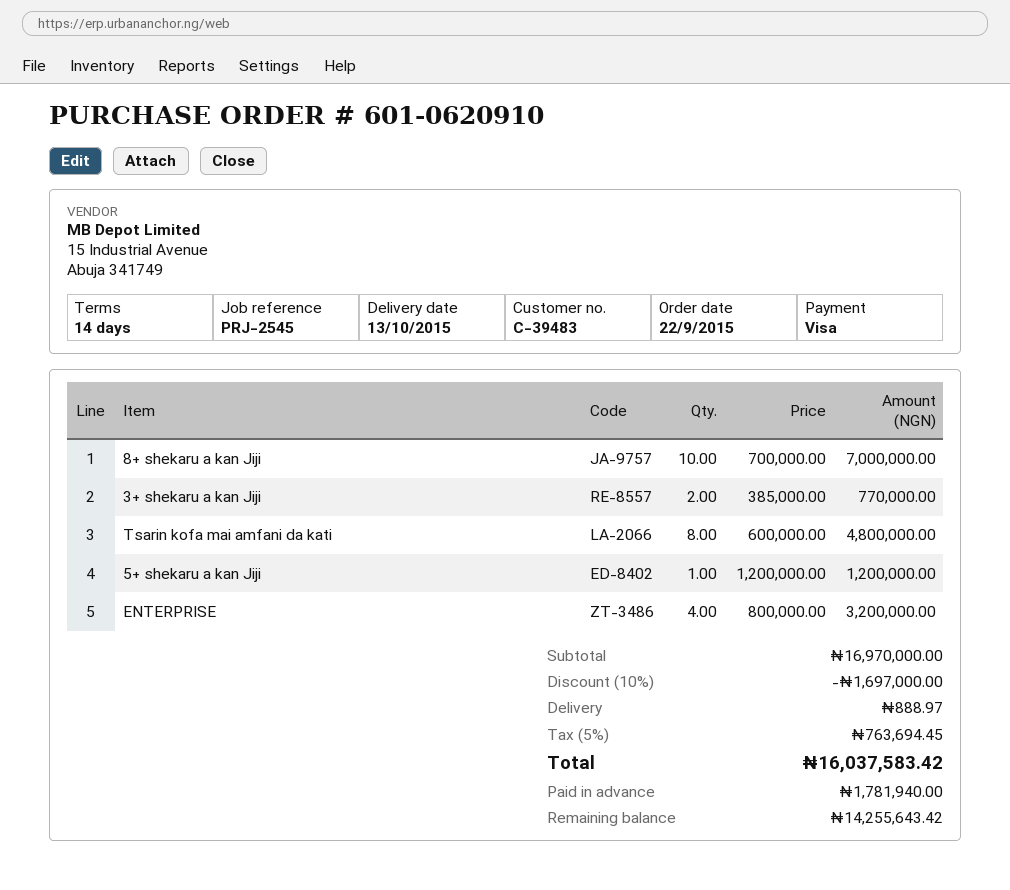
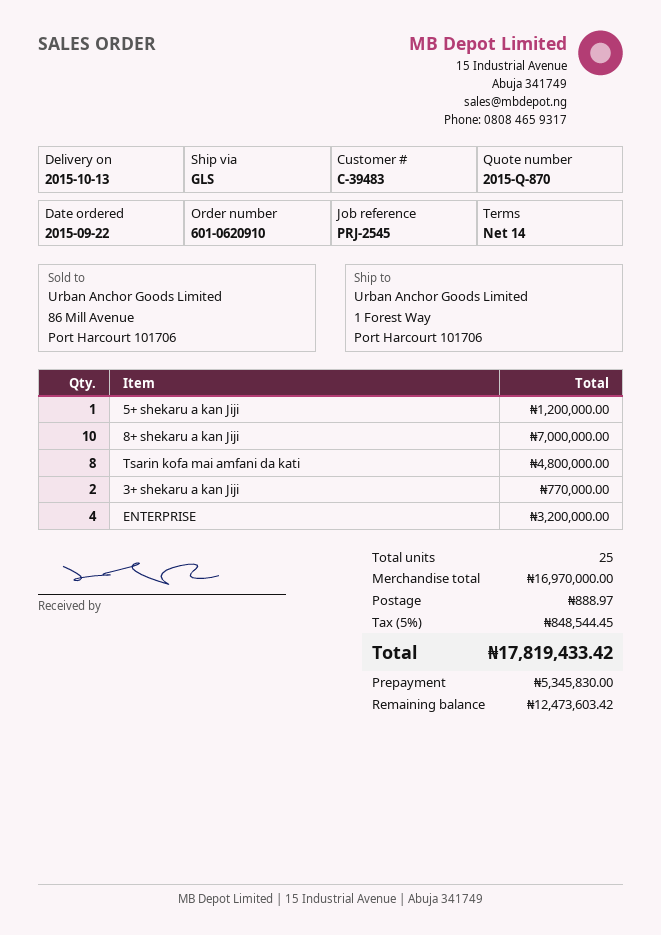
discount: 10% = 1697000.00 -> none
tax: 5% = 763694.45 -> 5% = 848544.45
total: 16037583.42 -> 17819433.42
deposit: 1781940.00 -> 5345830.00
balance: 14255643.42 -> 12473603.42

